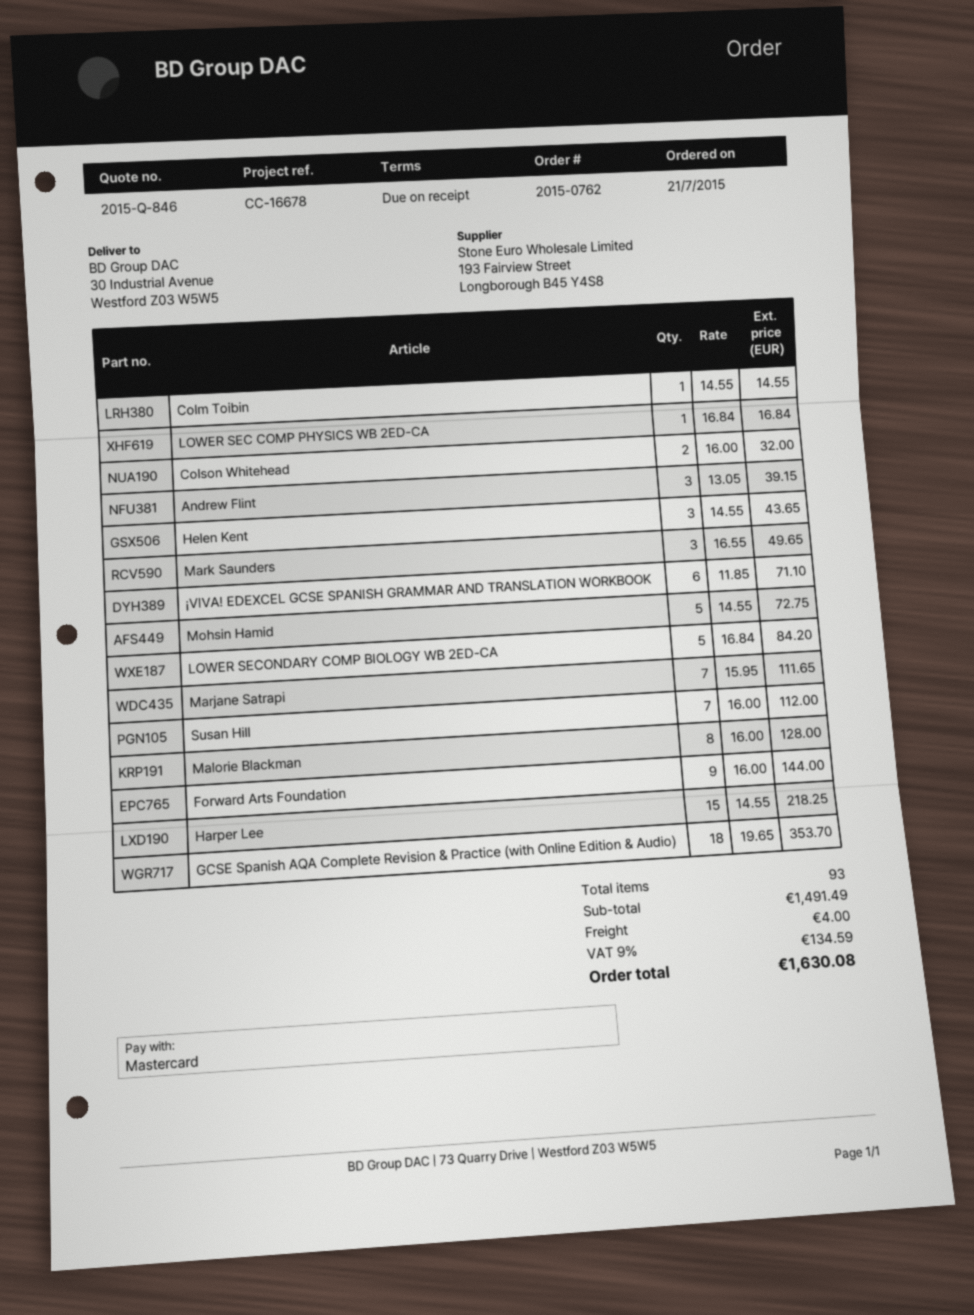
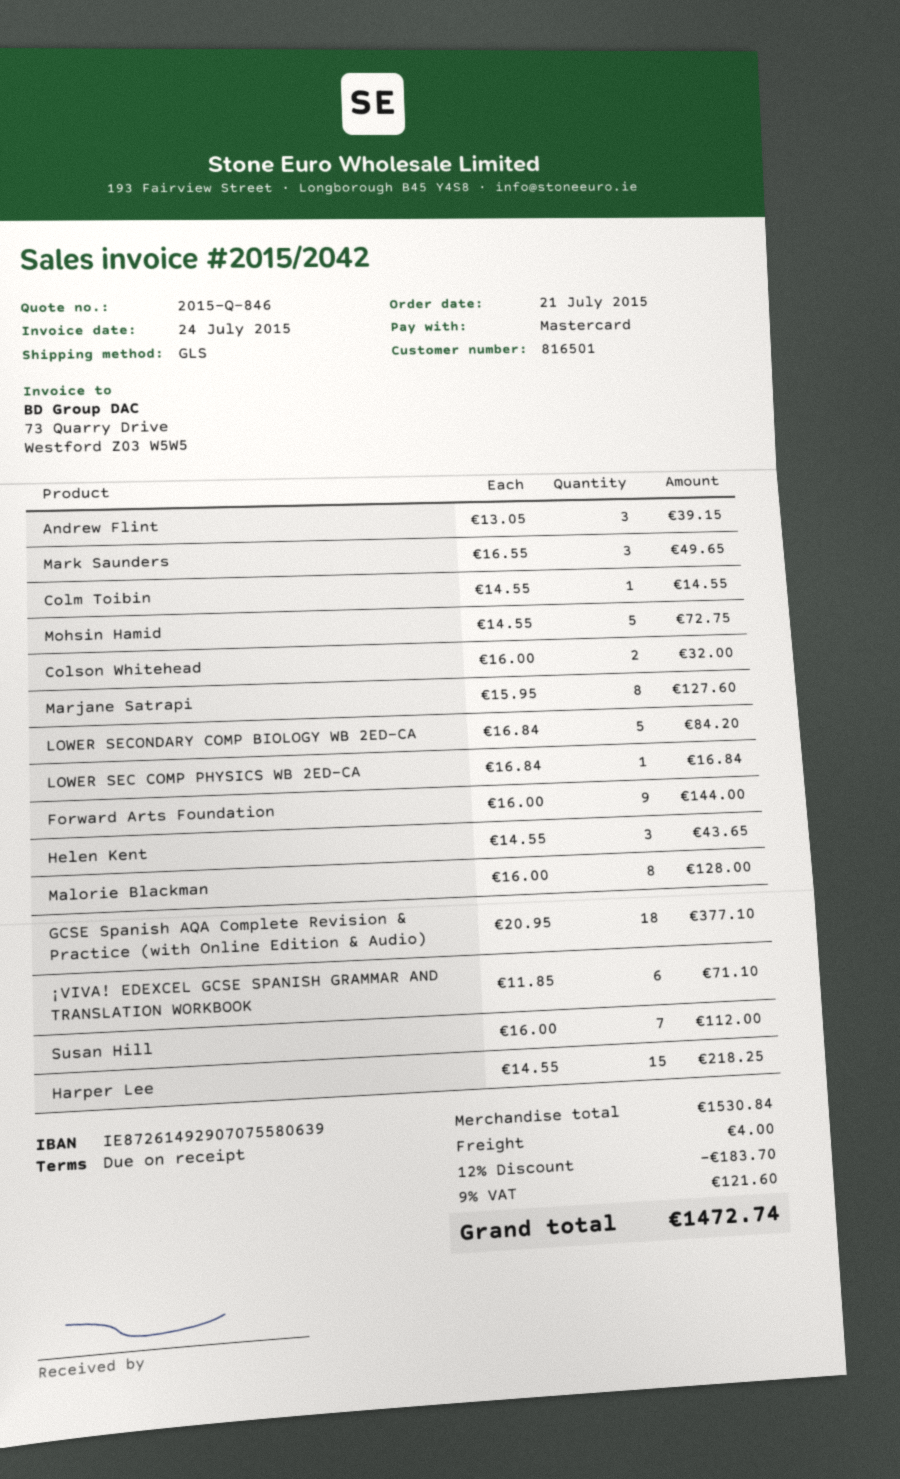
Marjane Satrapi: 7 x 15.95 = 111.65 -> 8 x 15.95 = 127.60
GCSE Spanish AQA Complete Revision & Practice (with Online Edition & Audio): 18 x 19.65 = 353.70 -> 18 x 20.95 = 377.10
subtotal: 1491.49 -> 1530.84
discount: none -> 12% = 183.70
tax: 9% = 134.59 -> 9% = 121.60
total: 1630.08 -> 1472.74

